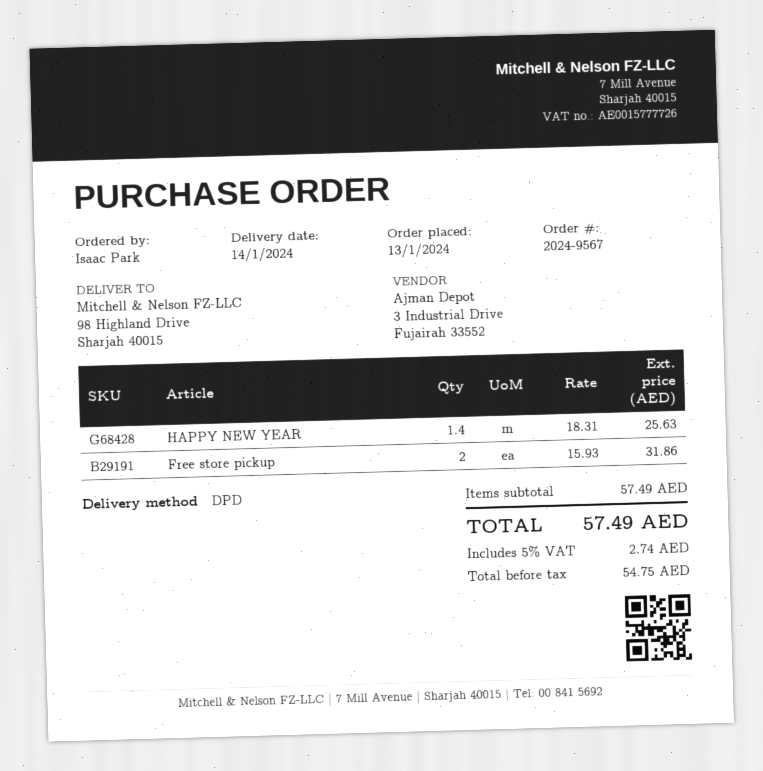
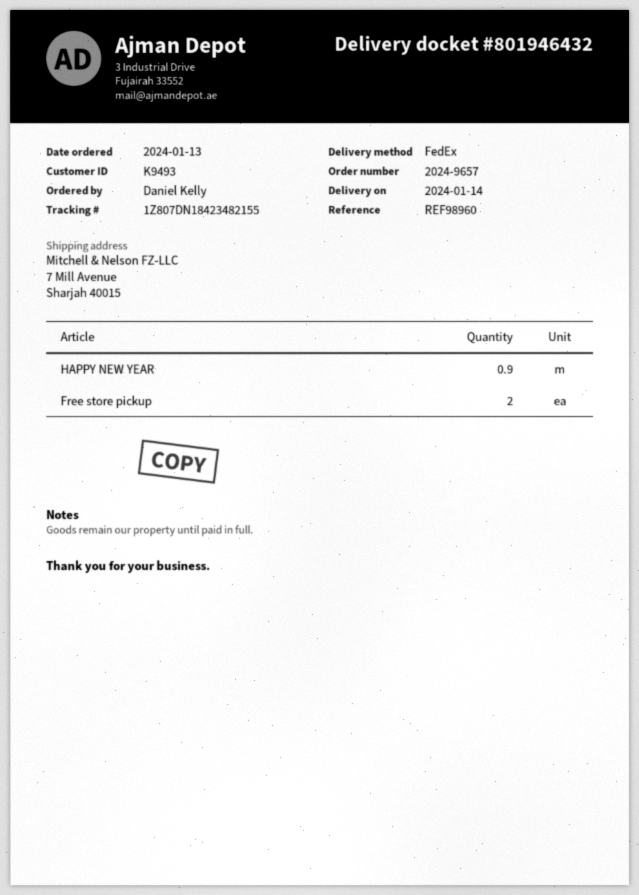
order number: 2024-9567 -> 2024-9657
ordered by: Isaac Park -> Daniel Kelly
shipping method: DPD -> FedEx
ship to: 98 Highland Drive, Sharjah 40015 -> 7 Mill Avenue, Sharjah 40015
HAPPY NEW YEAR: 1.4 -> 0.9

